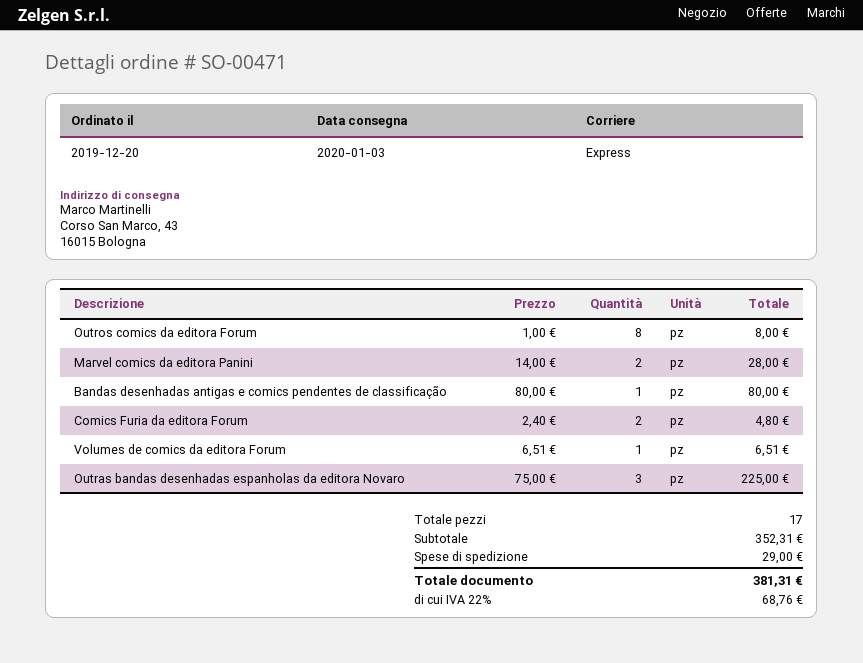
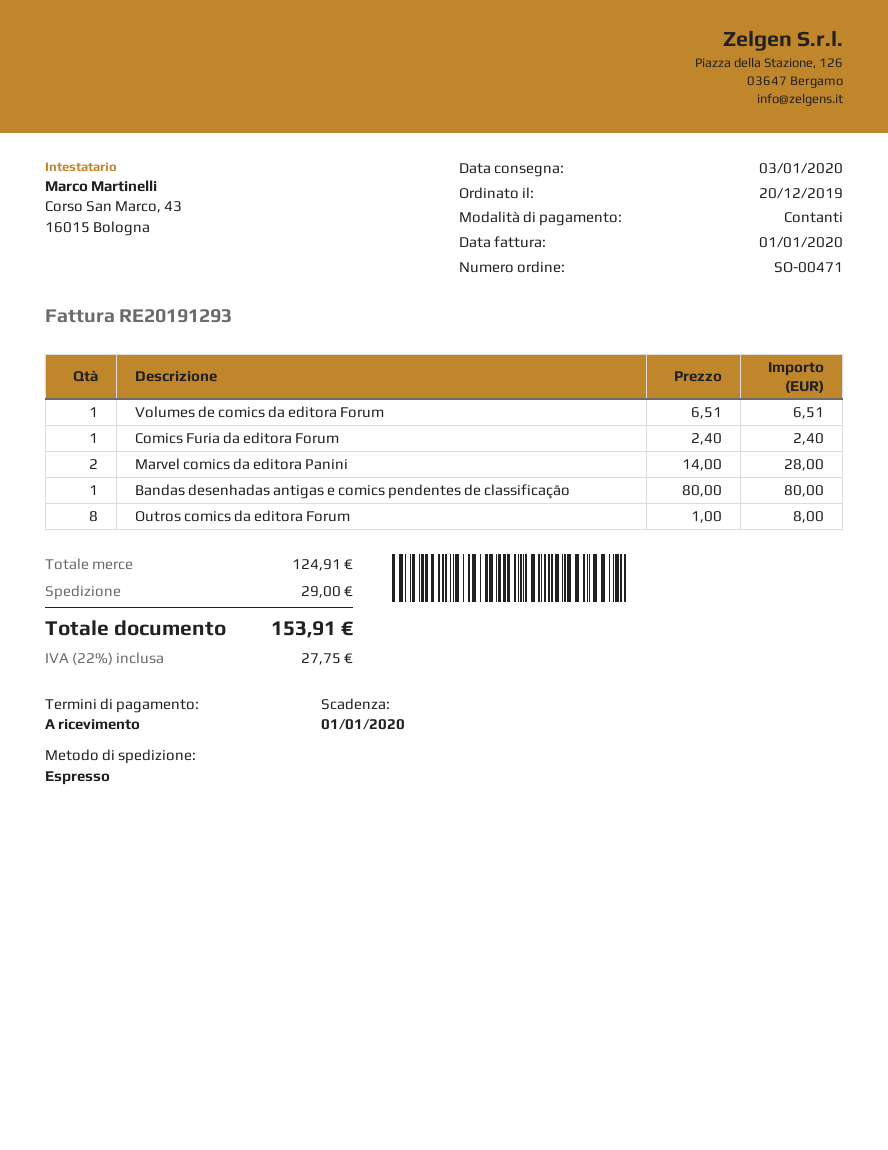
Comics Furia da editora Forum: 2 x 2.40 = 4.80 -> 1 x 2.40 = 2.40
Outras bandas desenhadas espanholas da editora Novaro: 3 x 75.00 = 225.00 -> none
subtotal: 352.31 -> 124.91
tax: 22% = 68.76 -> 22% = 27.75
total: 381.31 -> 153.91

